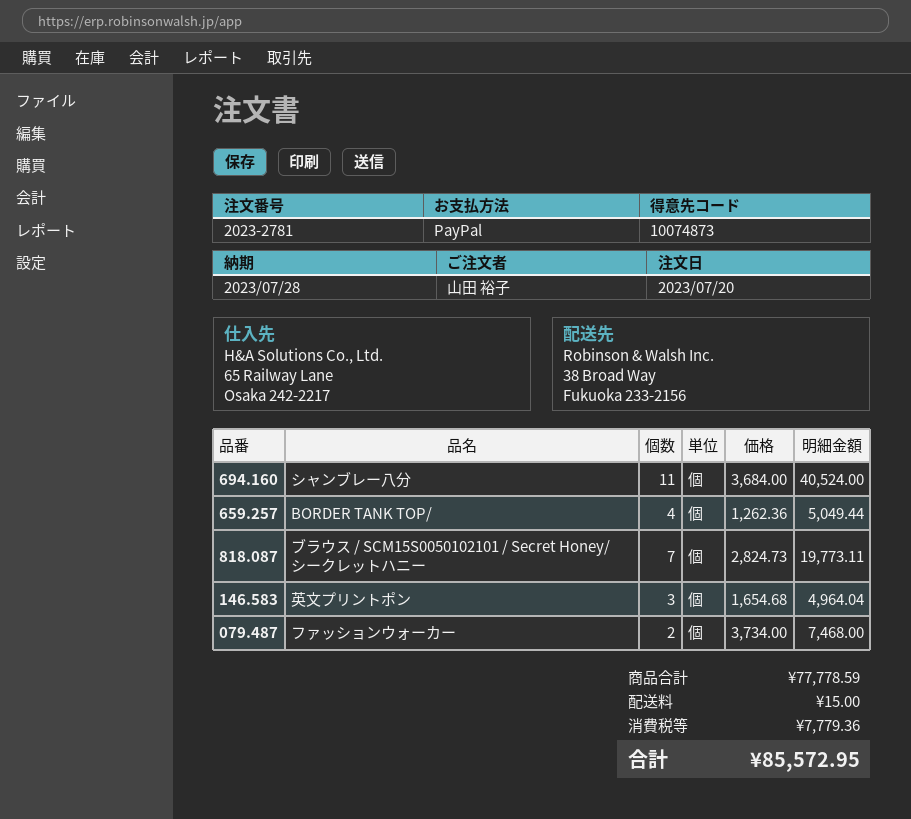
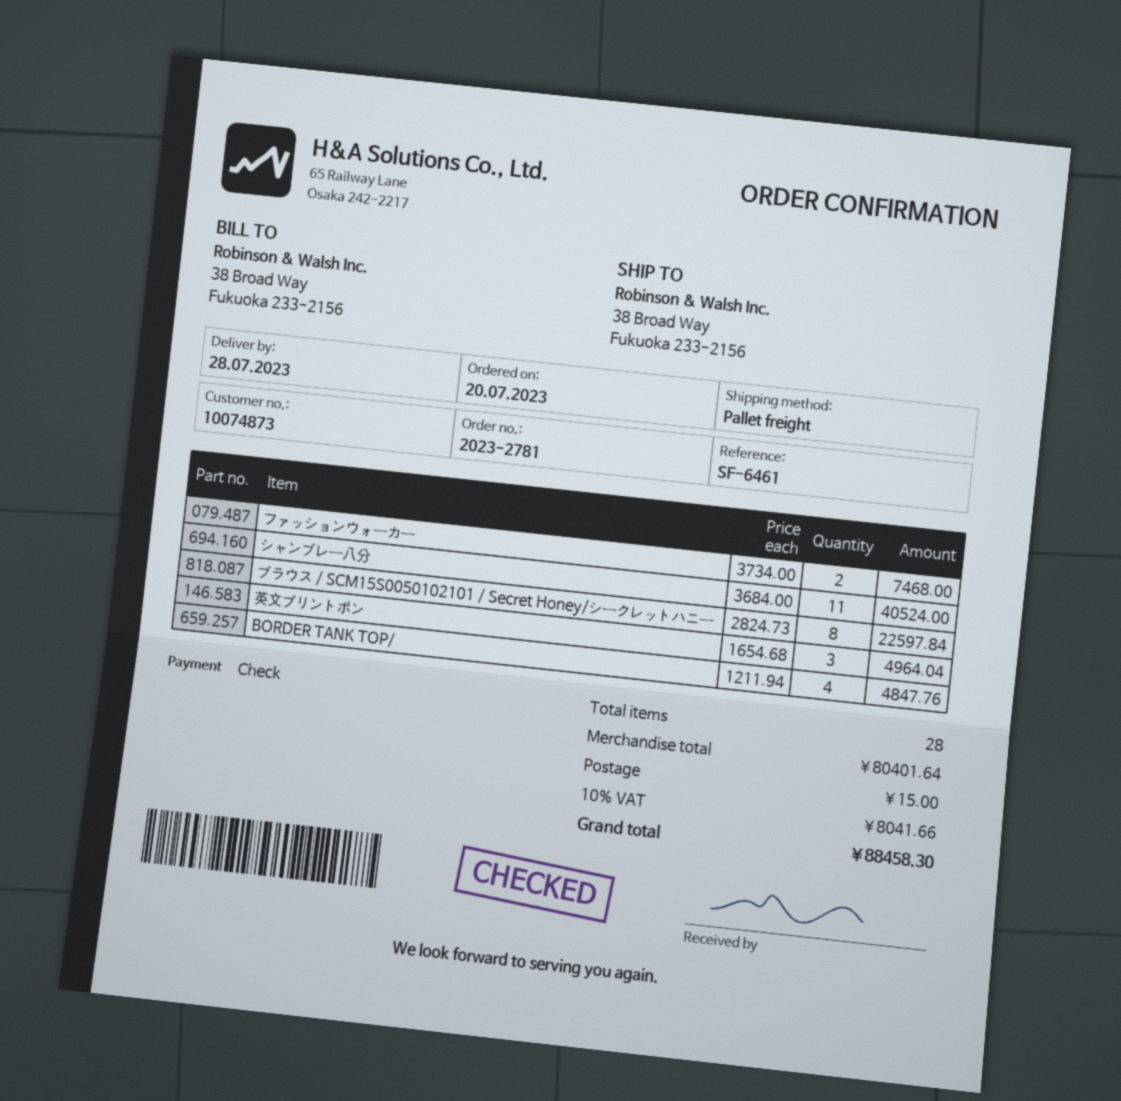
payment method: PayPal -> cheque
BORDER TANK TOP/: 4 x 1262.36 = 5049.44 -> 4 x 1211.94 = 4847.76
ブラウス / SCM15S0050102101 / Secret Honey/シークレットハニー: 7 x 2824.73 = 19773.11 -> 8 x 2824.73 = 22597.84
subtotal: 77778.59 -> 80401.64
tax: 7779.36 -> 8041.66
total: 85572.95 -> 88458.30

